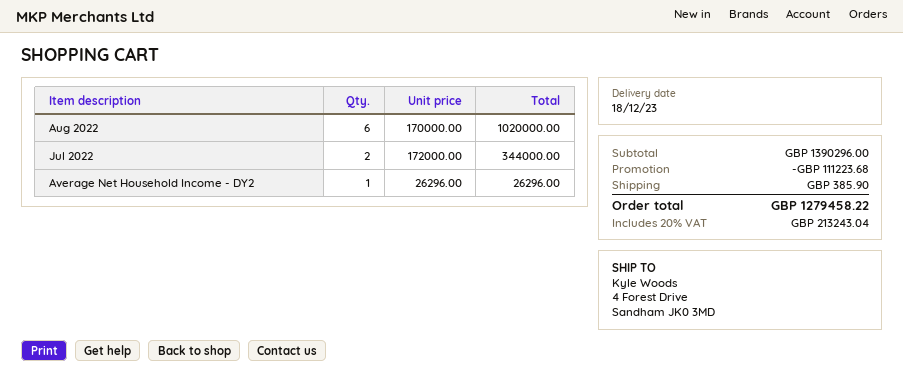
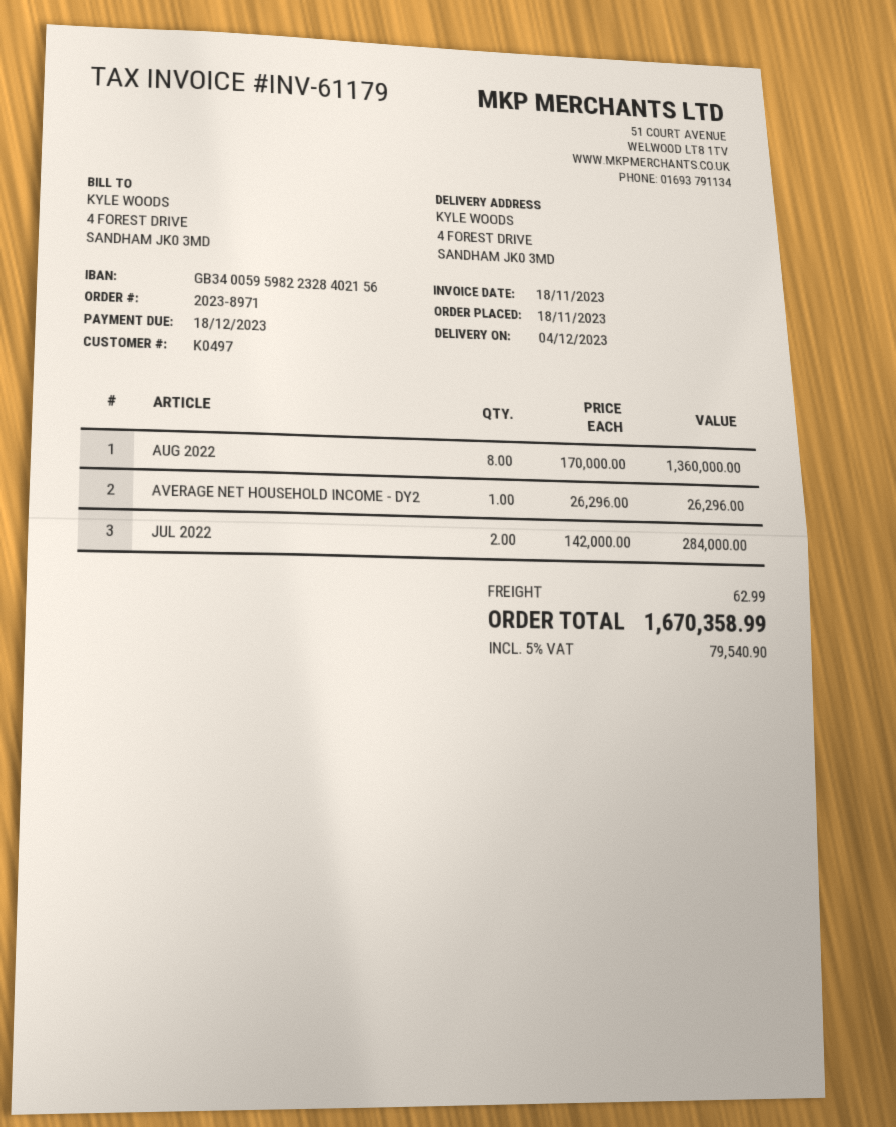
delivery date: 2023-12-18 -> 2023-12-04
Aug 2022: 6 x 170000.00 = 1020000.00 -> 8 x 170000.00 = 1360000.00
Jul 2022: 2 x 172000.00 = 344000.00 -> 2 x 142000.00 = 284000.00
discount: 111223.68 -> none
shipping: 385.90 -> 62.99
tax: 20% = 213243.04 -> 5% = 79540.90
total: 1279458.22 -> 1670358.99

